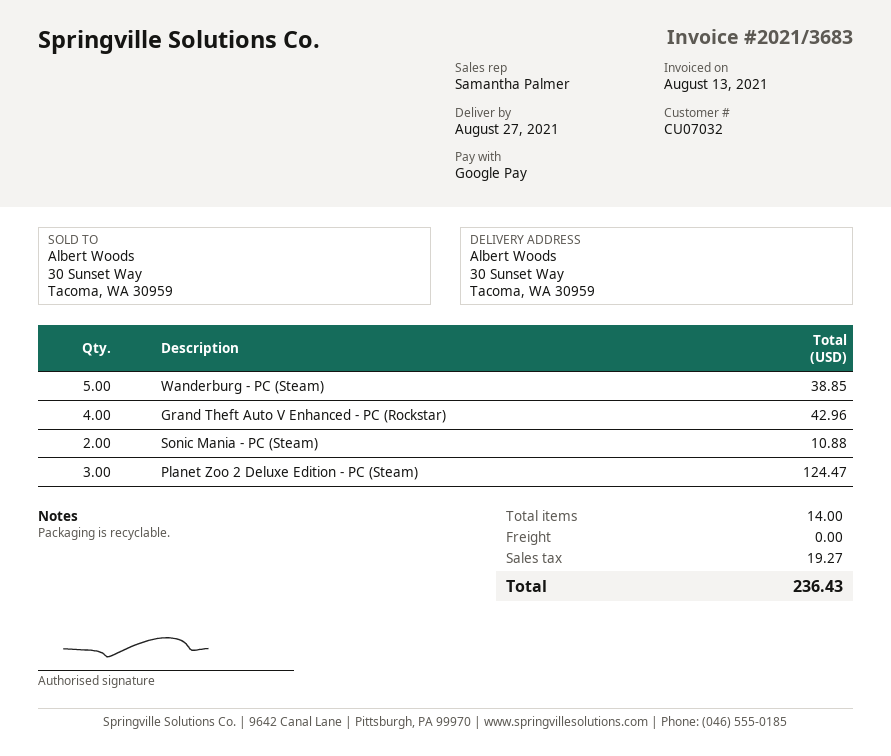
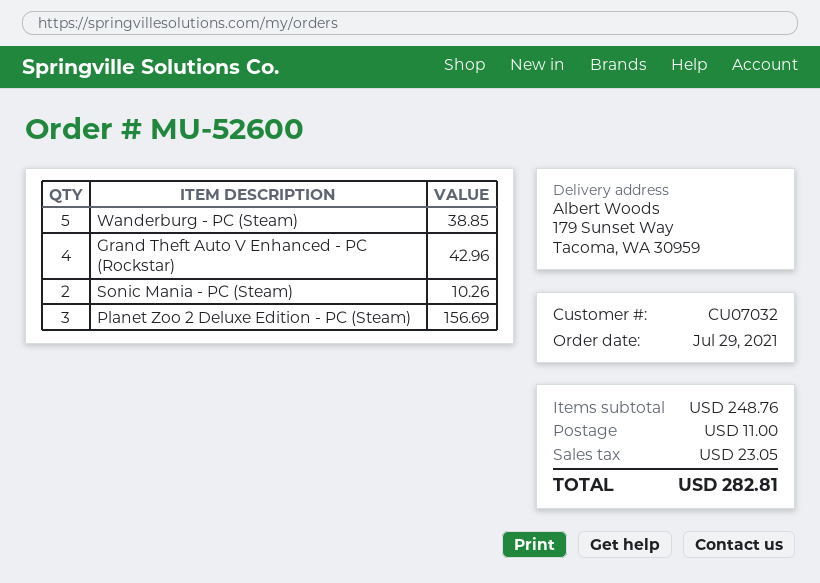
ship to: 30 Sunset Way, Tacoma, WA 30959 -> 179 Sunset Way, Tacoma, WA 30959
Sonic Mania - PC (Steam): 2 for 10.88 -> 2 for 10.26
Planet Zoo 2 Deluxe Edition - PC (Steam): 3 for 124.47 -> 3 for 156.69
shipping: 0.00 -> 11.00
tax: 19.27 -> 23.05
total: 236.43 -> 282.81

